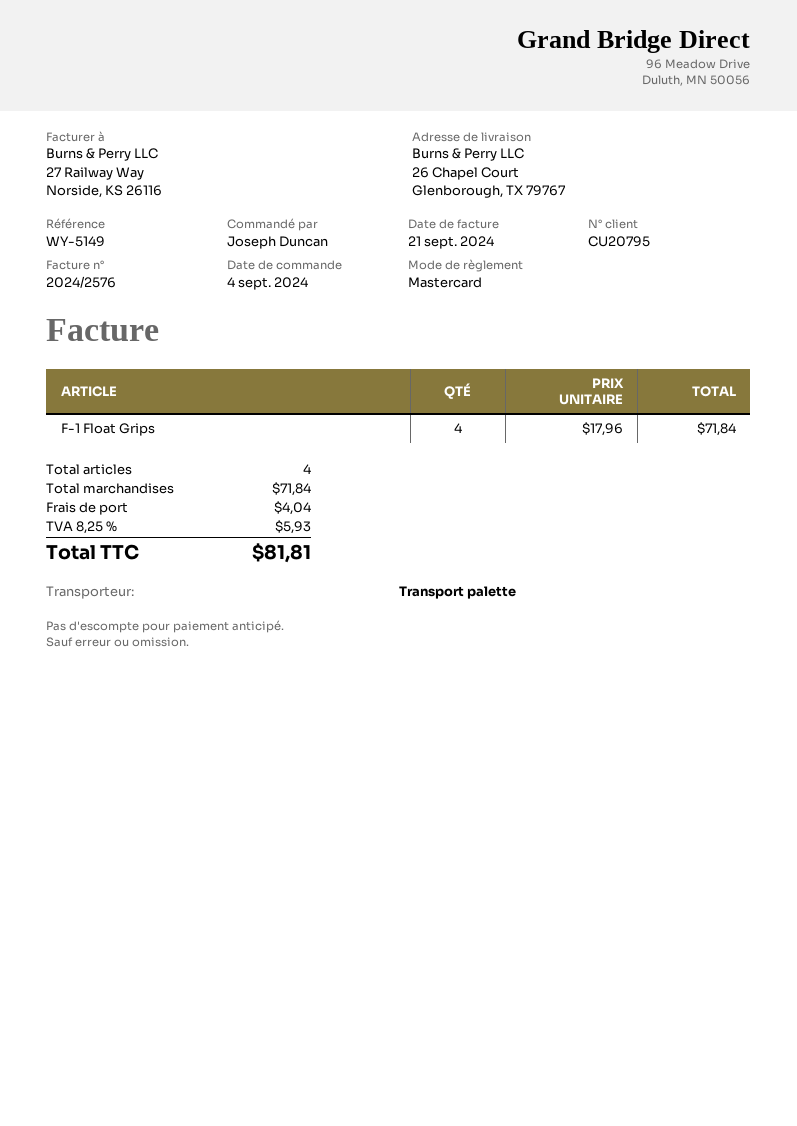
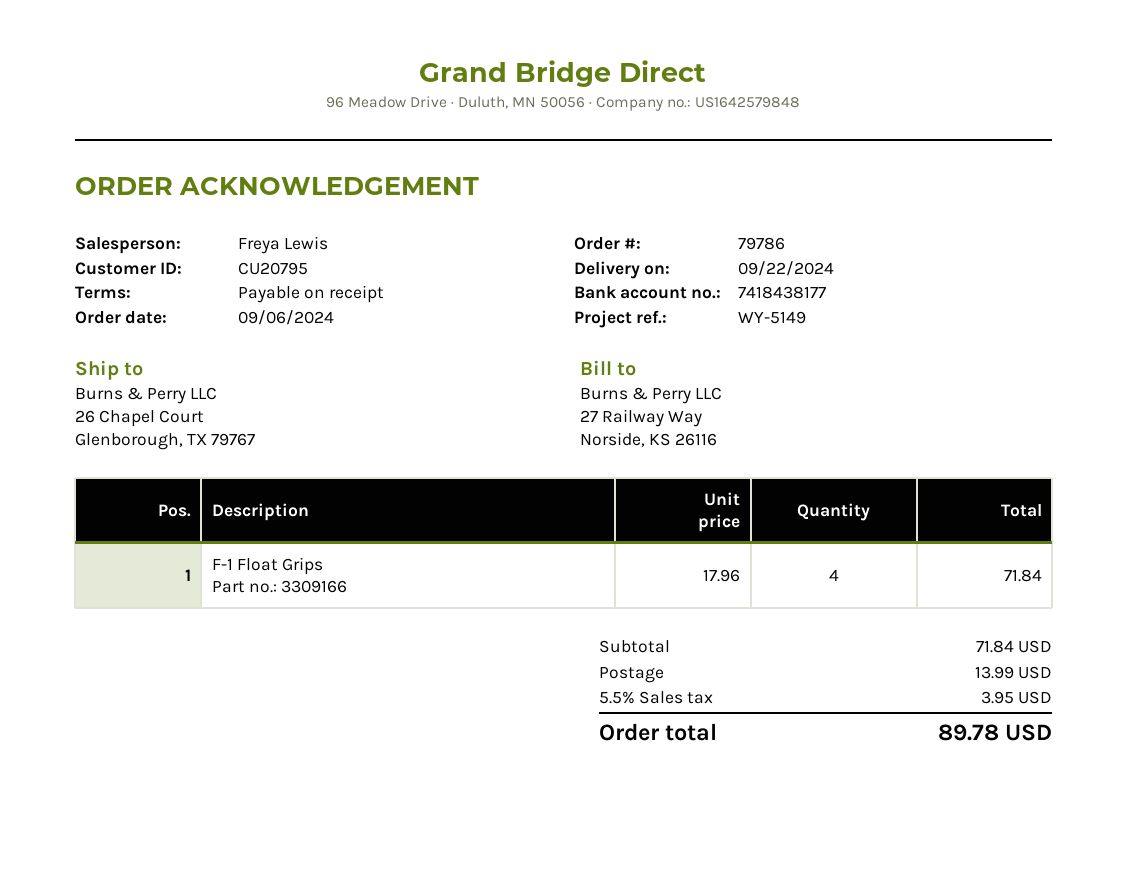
order date: 2024-09-04 -> 2024-09-06
shipping: 4.04 -> 13.99
tax: 8.25% = 5.93 -> 5.5% = 3.95
total: 81.81 -> 89.78

